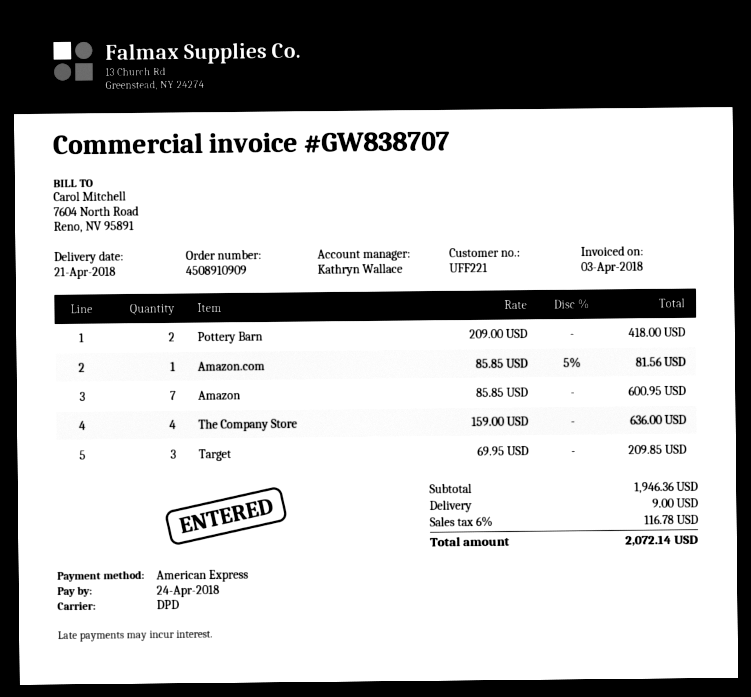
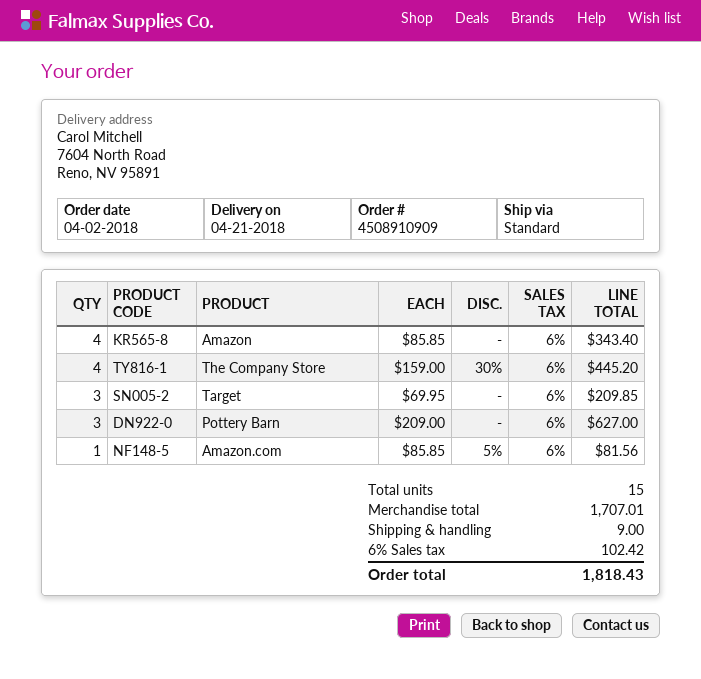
shipping method: DPD -> standard
Pottery Barn: 2 x 209.00 = 418.00 -> 3 x 209.00 = 627.00
Amazon: 7 x 85.85 = 600.95 -> 4 x 85.85 = 343.40
The Company Store: 4 x 159.00 = 636.00 -> 4 x 159.00 - 30% = 445.20
subtotal: 1946.36 -> 1707.01
tax: 6% = 116.78 -> 6% = 102.42
total: 2072.14 -> 1818.43

